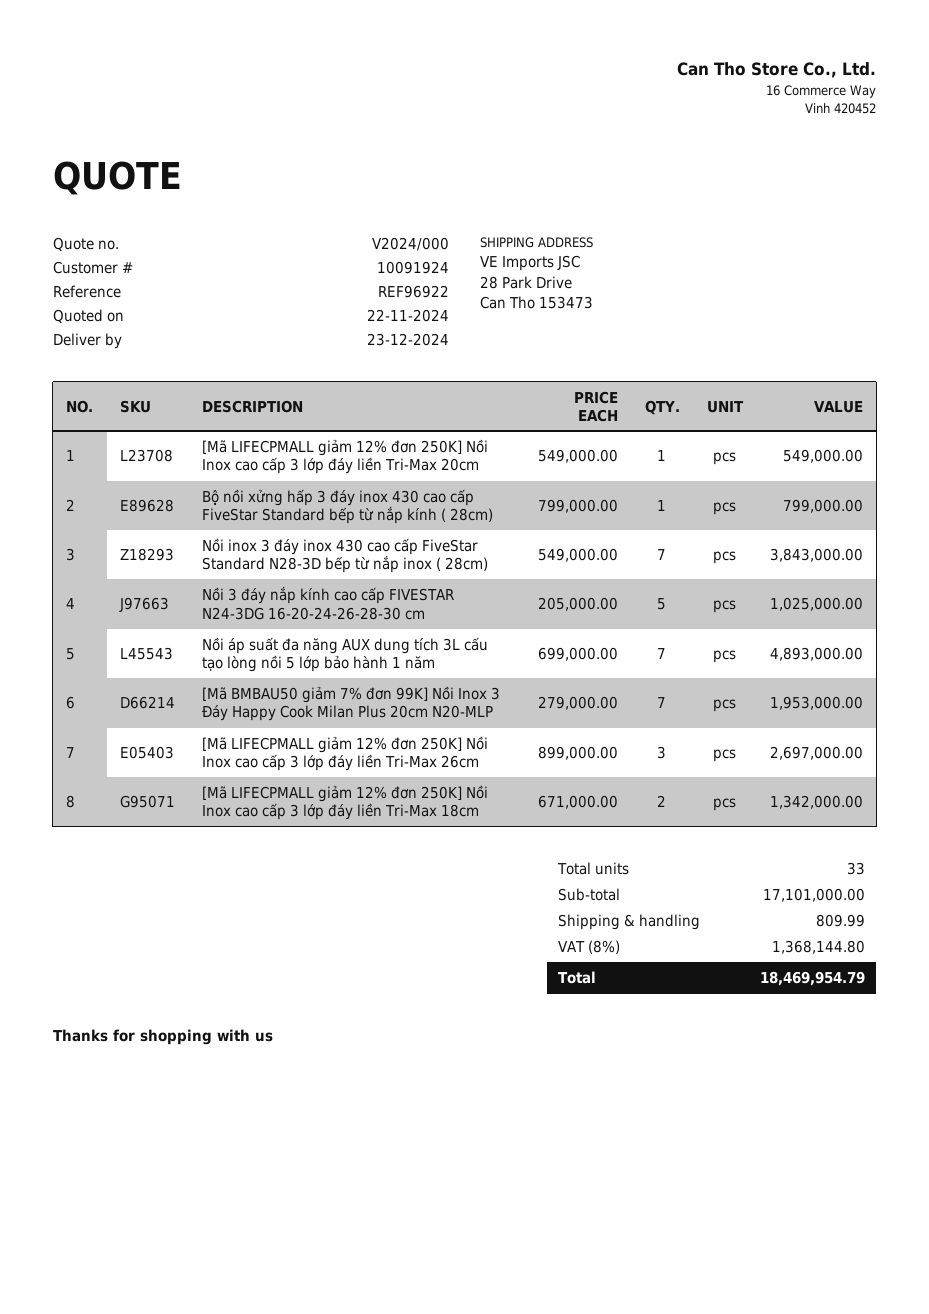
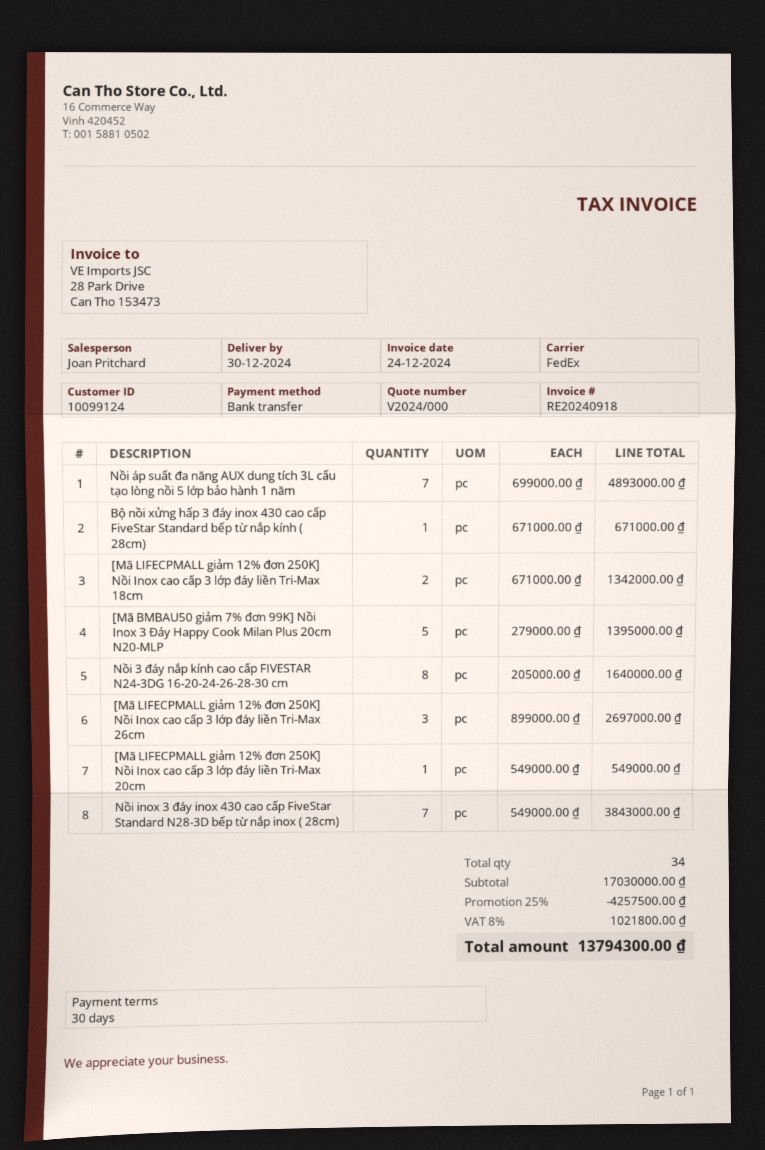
delivery date: 2024-12-23 -> 2024-12-30
customer number: 10091924 -> 10099124
Bộ nồi xửng hấp 3 đáy inox 430 cao cấp FiveStar Standard bếp từ nắp kính ( 28cm): 1 x 799000.00 = 799000.00 -> 1 x 671000.00 = 671000.00
Nồi 3 đáy nắp kính cao cấp FIVESTAR N24-3DG 16-20-24-26-28-30 cm: 5 x 205000.00 = 1025000.00 -> 8 x 205000.00 = 1640000.00
[Mã BMBAU50 giảm 7% đơn 99K] Nồi Inox 3 Đáy Happy Cook Milan Plus 20cm N20-MLP: 7 x 279000.00 = 1953000.00 -> 5 x 279000.00 = 1395000.00
total quantity: 33 -> 34
subtotal: 17101000.00 -> 17030000.00
discount: none -> 25% = 4257500.00
shipping: 809.99 -> none
tax: 8% = 1368144.80 -> 8% = 1021800.00
total: 18469954.79 -> 13794300.00

